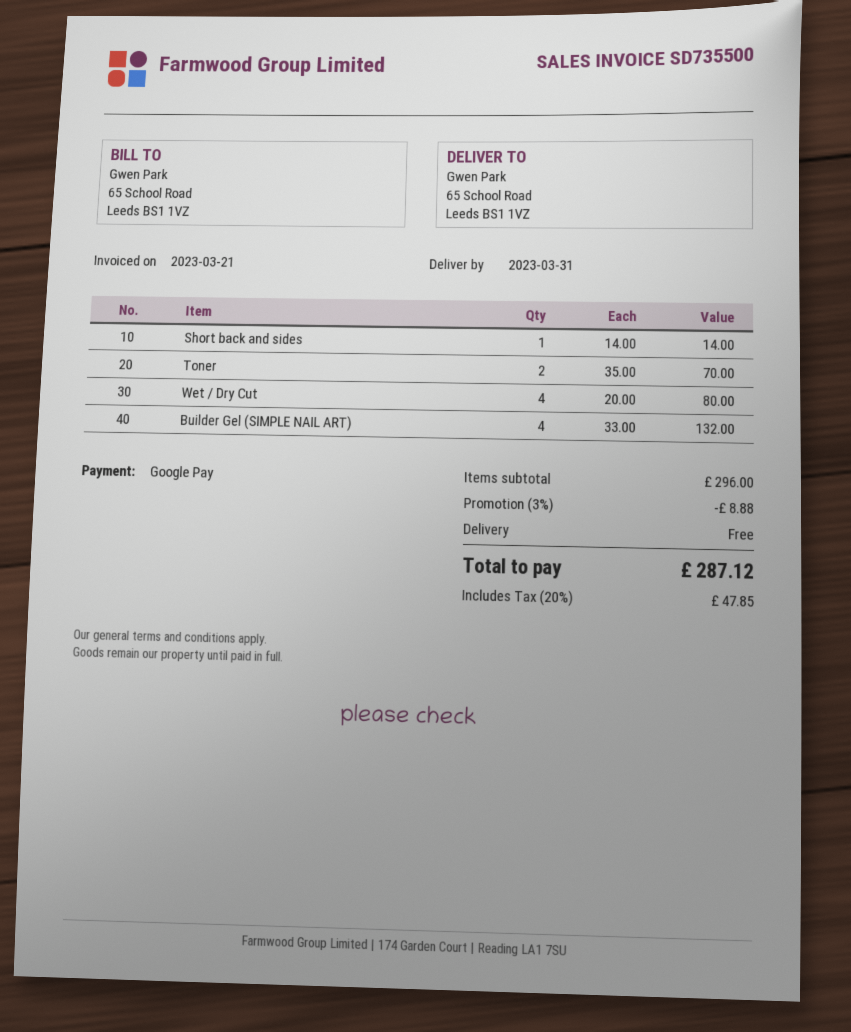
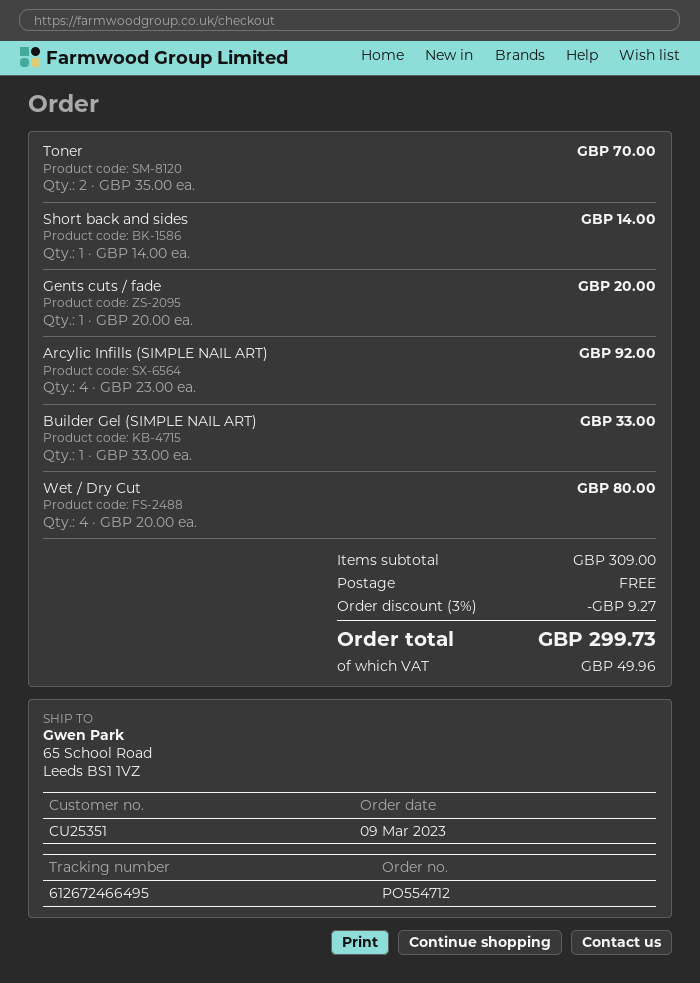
Builder Gel (SIMPLE NAIL ART): 4 x 33.00 = 132.00 -> 1 x 33.00 = 33.00
Gents cuts / fade: none -> 1 x 20.00 = 20.00
Arcylic Infills (SIMPLE NAIL ART): none -> 4 x 23.00 = 92.00
subtotal: 296.00 -> 309.00
discount: 3% = 8.88 -> 3% = 9.27
tax: 47.85 -> 49.96
total: 287.12 -> 299.73

